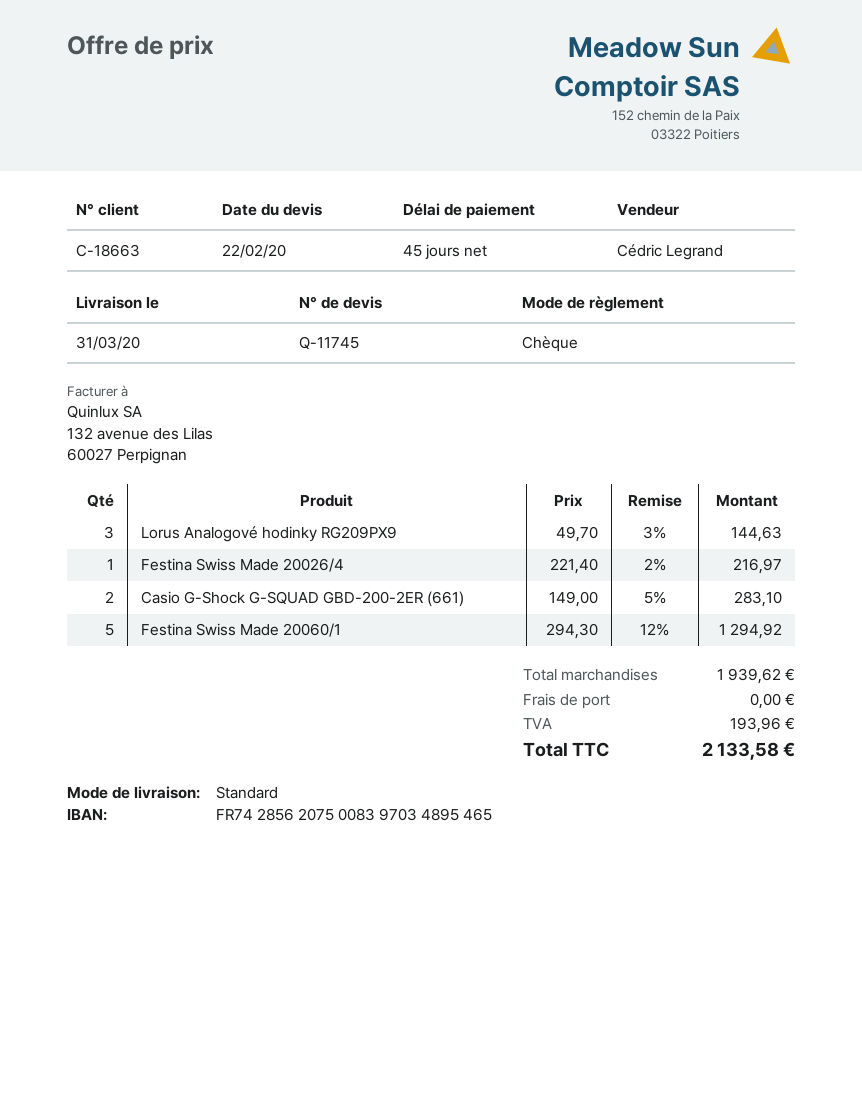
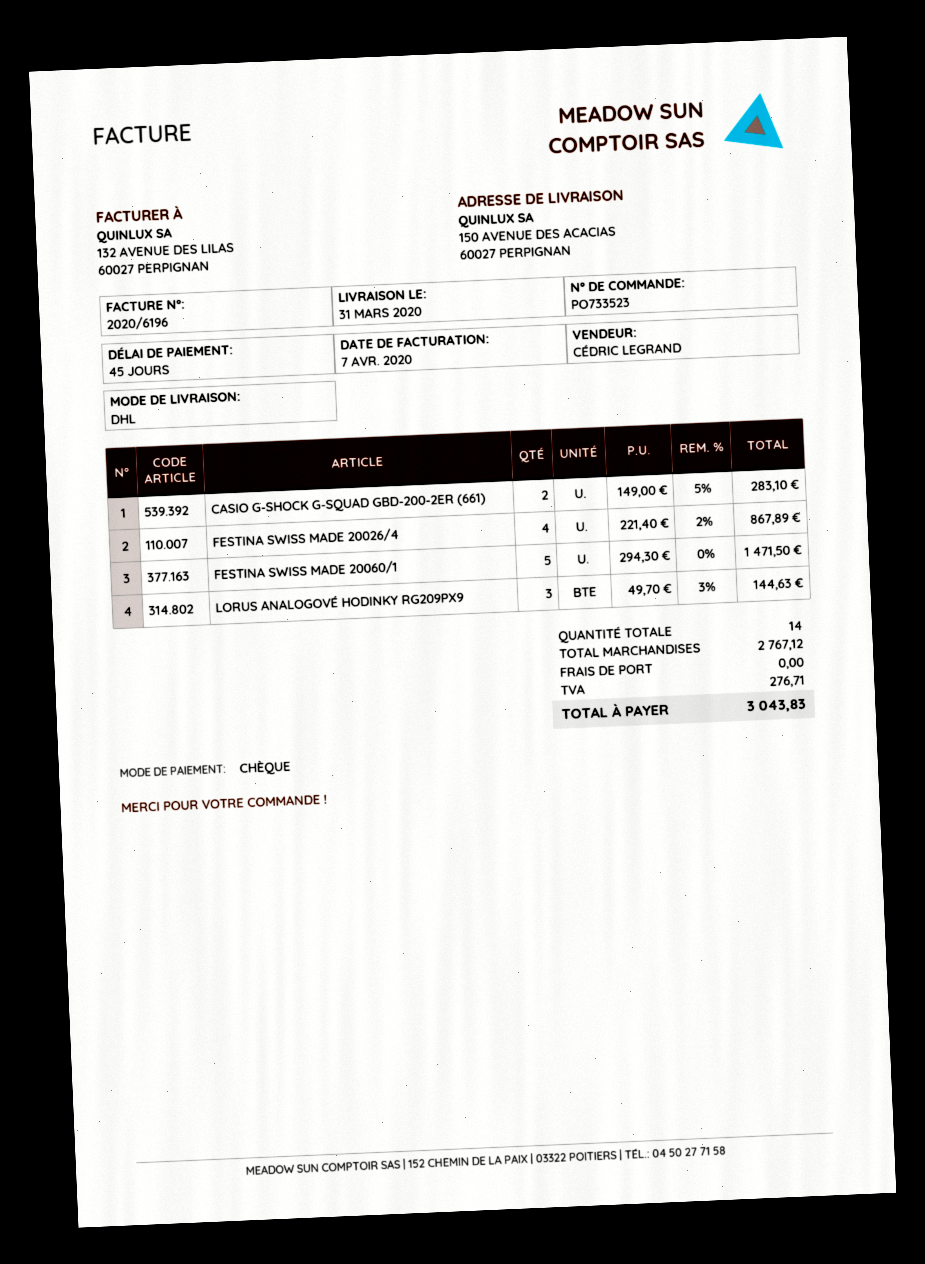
shipping method: standard -> DHL
Festina Swiss Made 20026/4: 1 x 221.40 - 2% = 216.97 -> 4 x 221.40 - 2% = 867.89
Festina Swiss Made 20060/1: 5 x 294.30 - 12% = 1294.92 -> 5 x 294.30 = 1471.50
subtotal: 1939.62 -> 2767.12
tax: 193.96 -> 276.71
total: 2133.58 -> 3043.83

